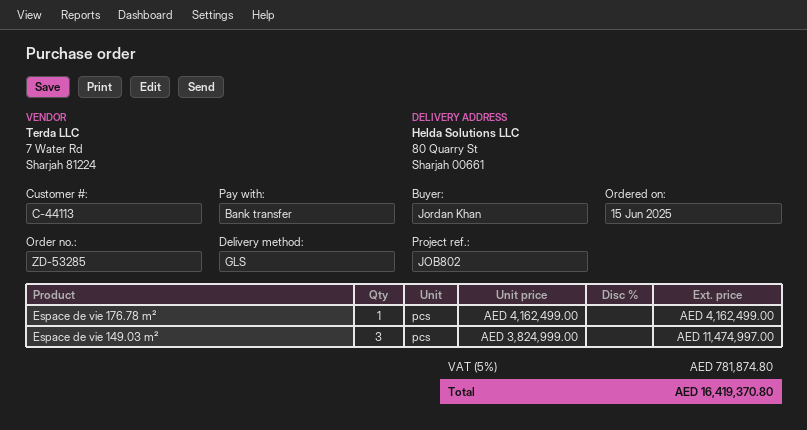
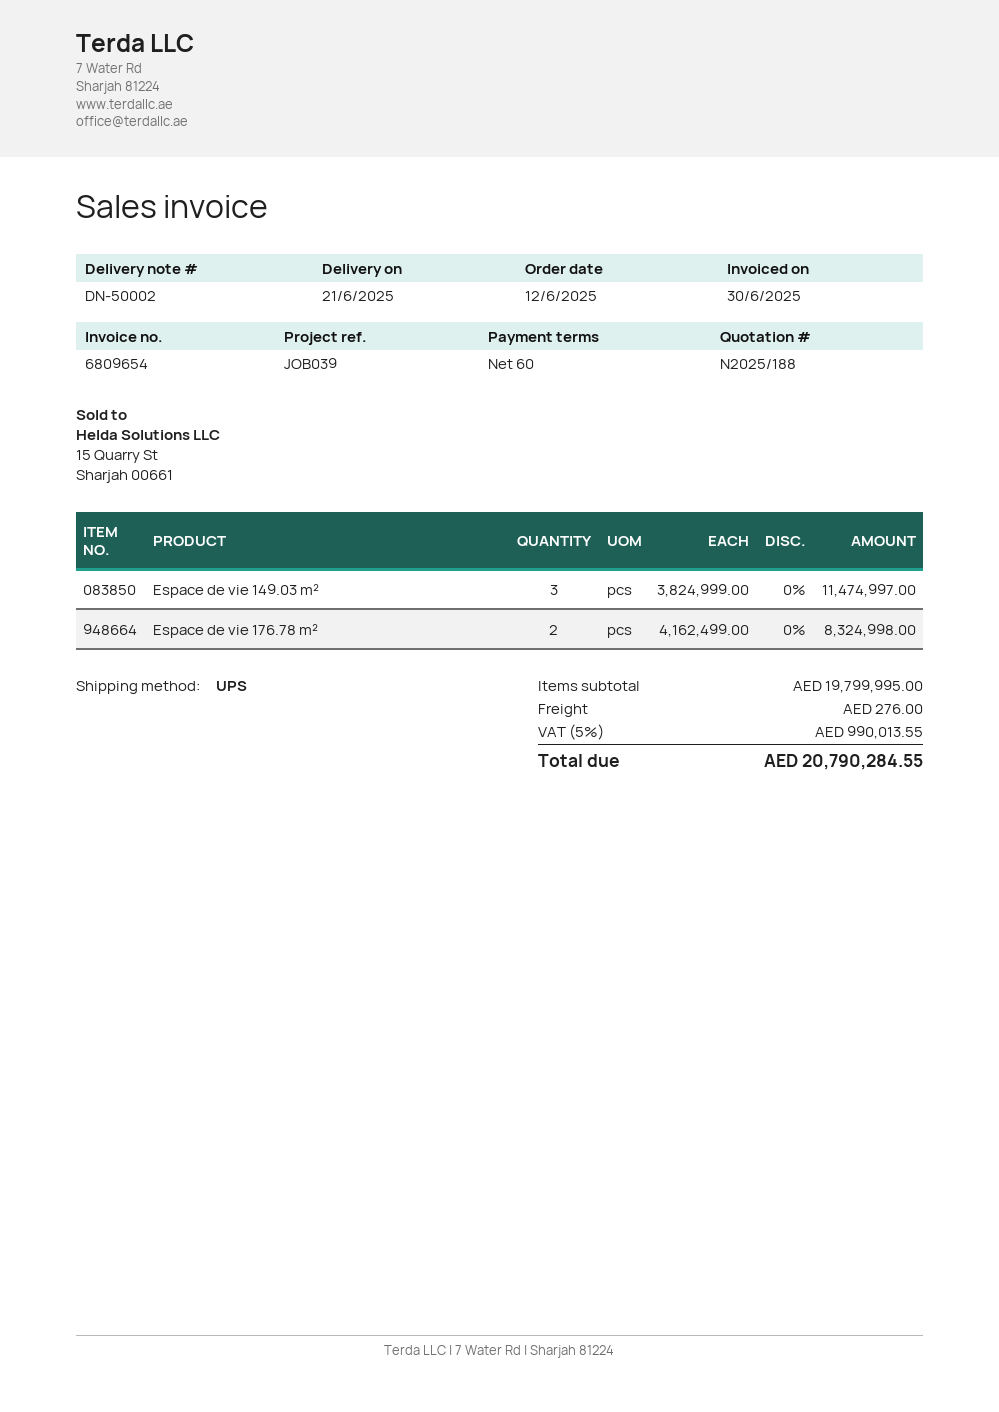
order date: 2025-06-15 -> 2025-06-12
reference: JOB802 -> JOB039
shipping method: GLS -> UPS
Espace de vie 176.78 m²: 1 x 4162499.00 = 4162499.00 -> 2 x 4162499.00 = 8324998.00
shipping: none -> 276.00
tax: 5% = 781874.80 -> 5% = 990013.55
total: 16419370.80 -> 20790284.55

